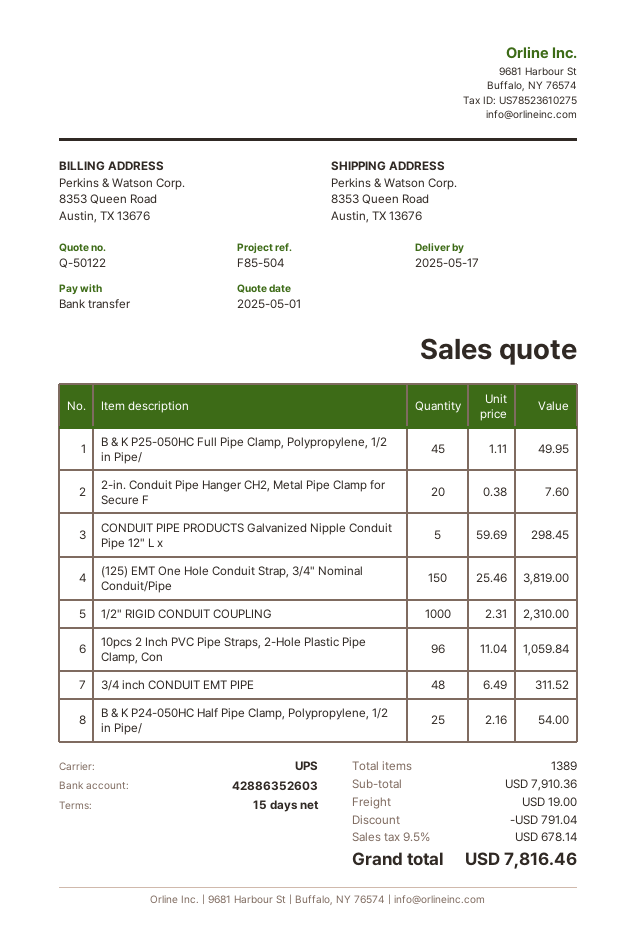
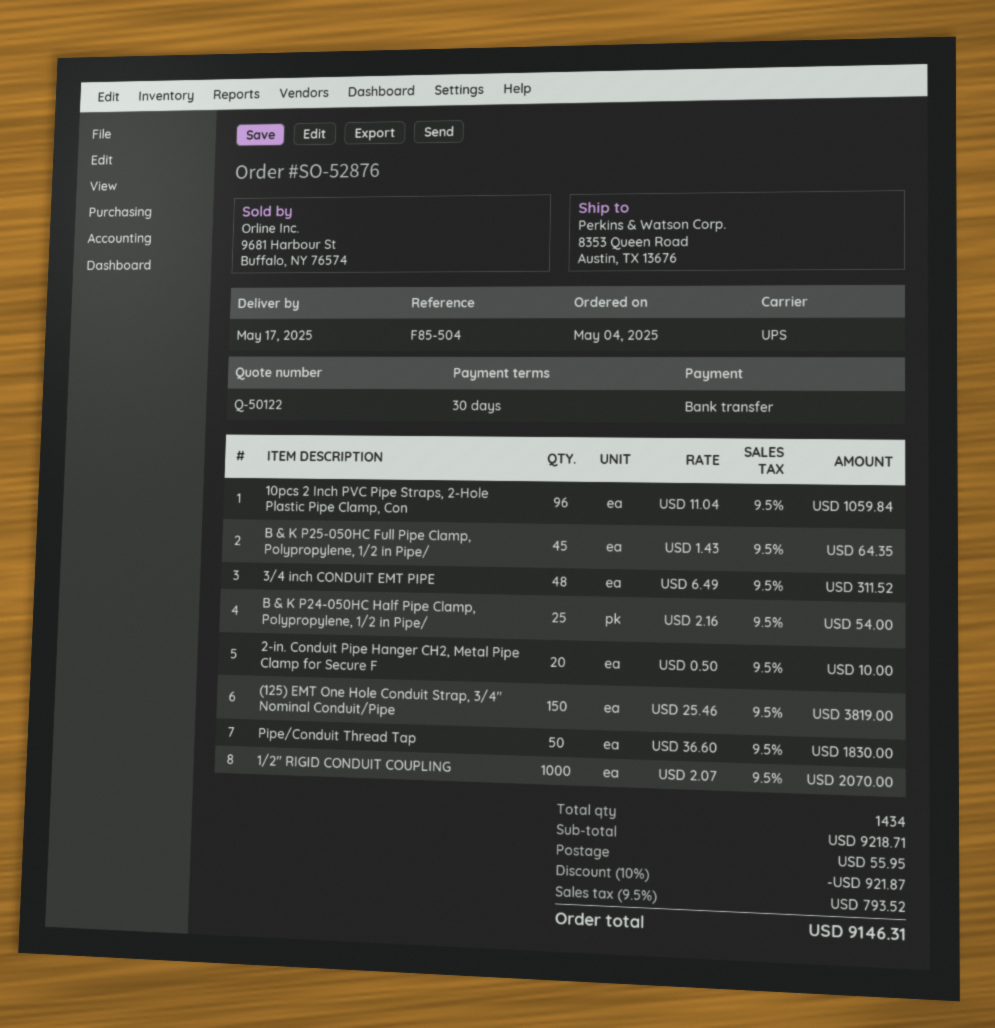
payment terms: 15 days -> 30 days
B & K P25-050HC Full Pipe Clamp, Polypropylene, 1/2 in Pipe/: 45 x 1.11 = 49.95 -> 45 x 1.43 = 64.35
2-in. Conduit Pipe Hanger CH2, Metal Pipe Clamp for Secure F: 20 x 0.38 = 7.60 -> 20 x 0.50 = 10.00
CONDUIT PIPE PRODUCTS Galvanized Nipple Conduit Pipe 12" L x: 5 x 59.69 = 298.45 -> none
1/2" RIGID CONDUIT COUPLING: 1000 x 2.31 = 2310.00 -> 1000 x 2.07 = 2070.00
Pipe/Conduit Thread Tap: none -> 50 x 36.60 = 1830.00
total quantity: 1389 -> 1434
subtotal: 7910.36 -> 9218.71
discount: 791.04 -> 921.87
shipping: 19.00 -> 55.95
tax: 9.5% = 678.14 -> 9.5% = 793.52
total: 7816.46 -> 9146.31

